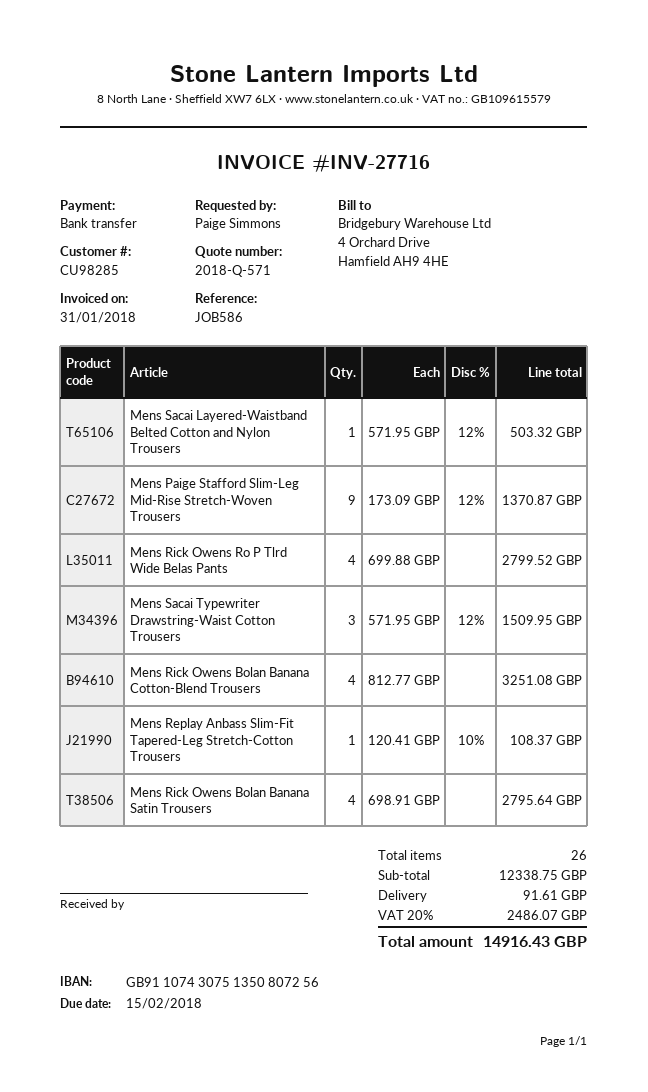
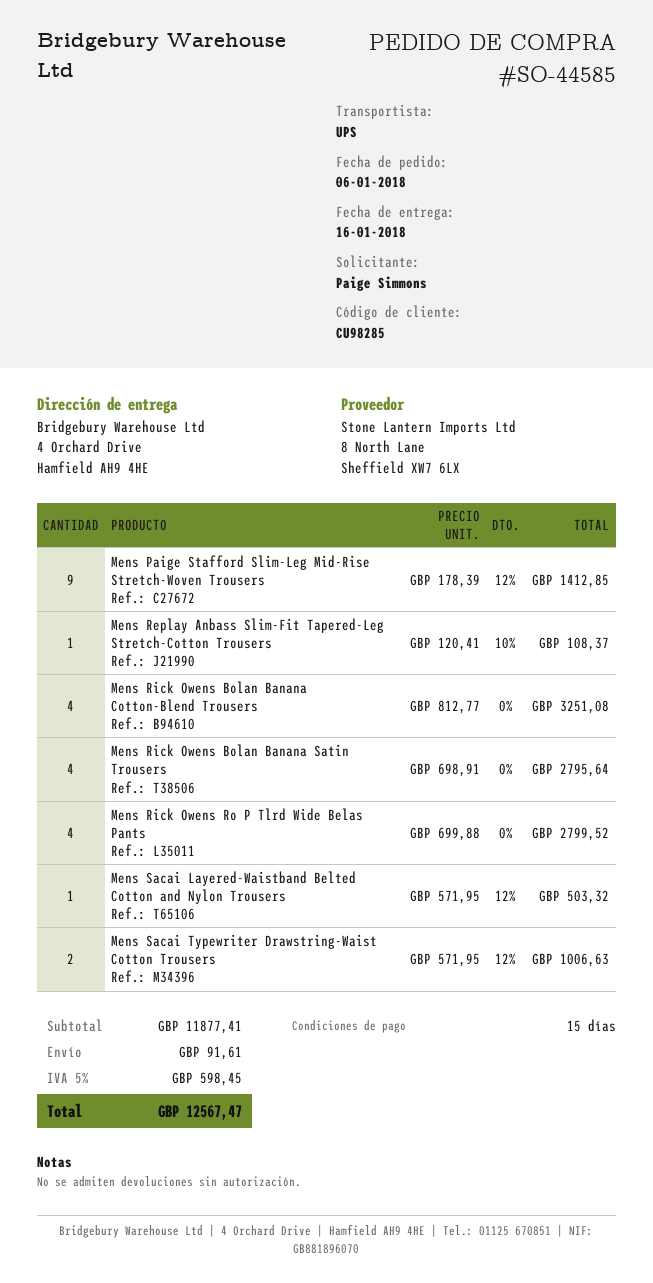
Mens Paige Stafford Slim-Leg Mid-Rise Stretch-Woven Trousers: 9 x 173.09 - 12% = 1370.87 -> 9 x 178.39 - 12% = 1412.85
Mens Sacai Typewriter Drawstring-Waist Cotton Trousers: 3 x 571.95 - 12% = 1509.95 -> 2 x 571.95 - 12% = 1006.63
subtotal: 12338.75 -> 11877.41
tax: 20% = 2486.07 -> 5% = 598.45
total: 14916.43 -> 12567.47

